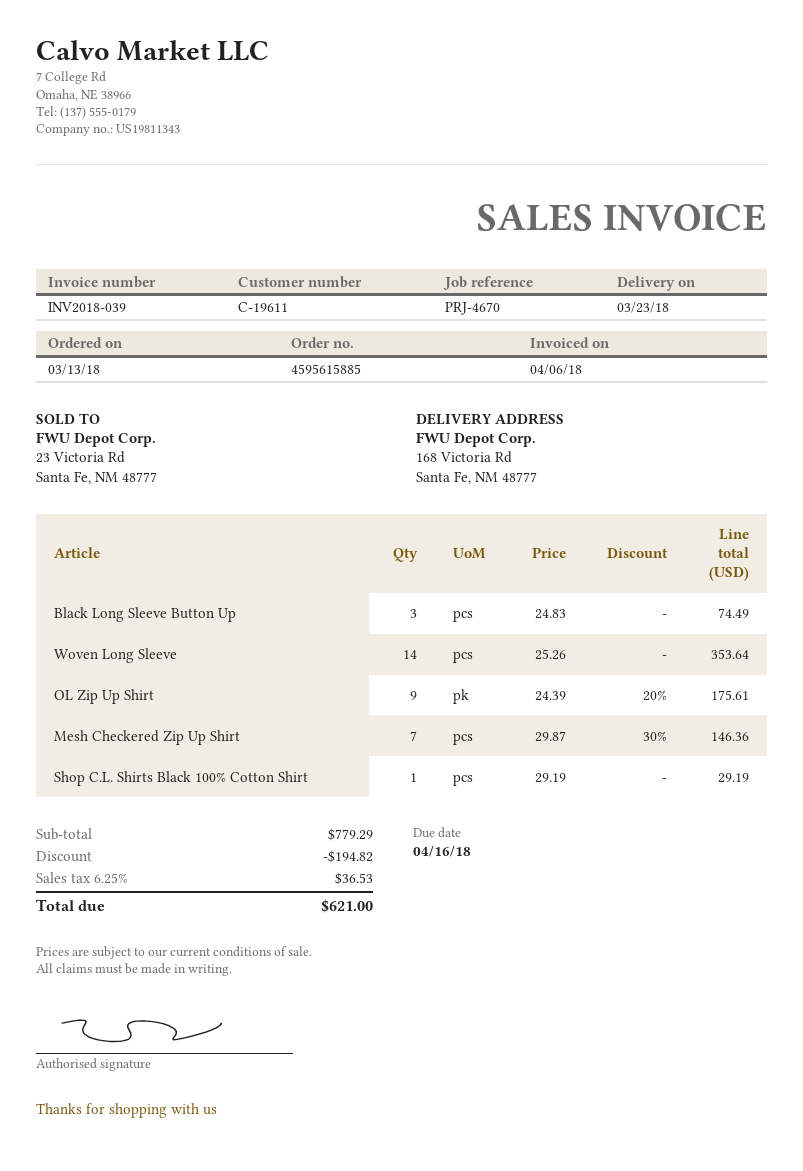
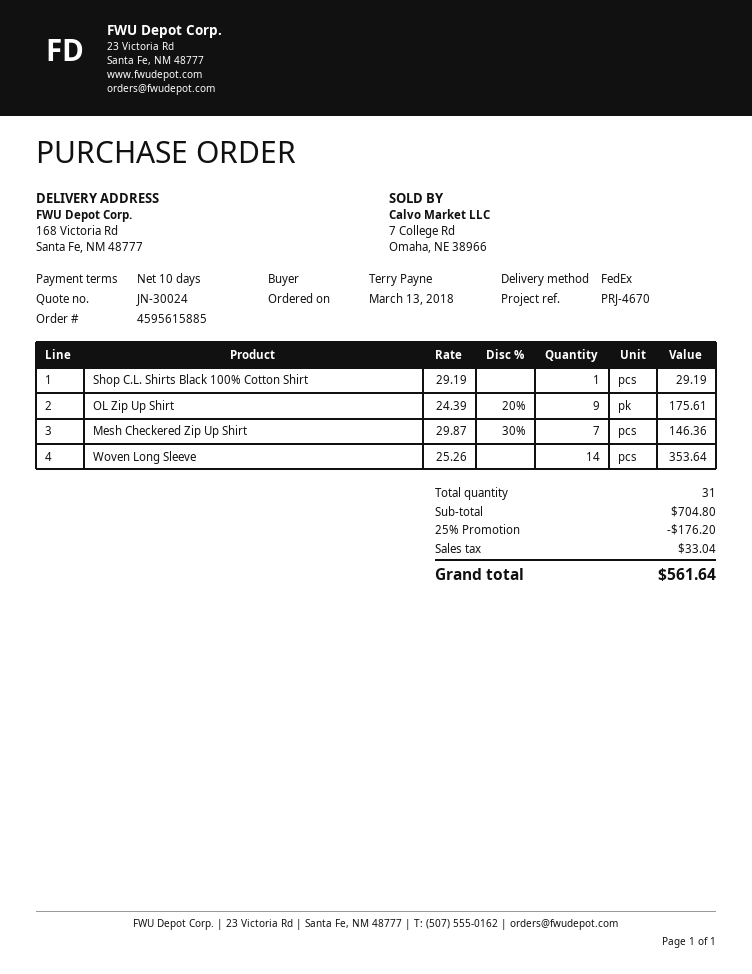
Black Long Sleeve Button Up: 3 x 24.83 = 74.49 -> none
subtotal: 779.29 -> 704.80
discount: 194.82 -> 176.20
tax: 36.53 -> 33.04
total: 621.00 -> 561.64

